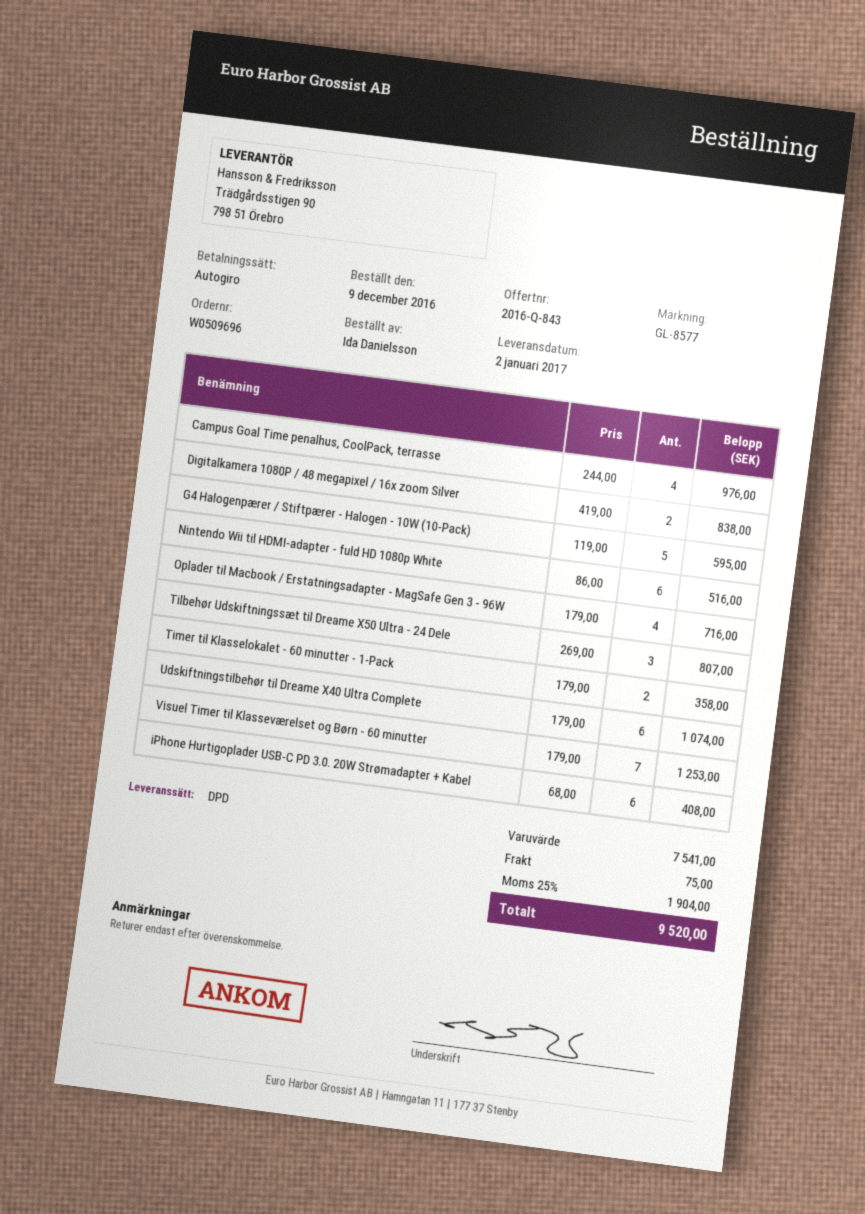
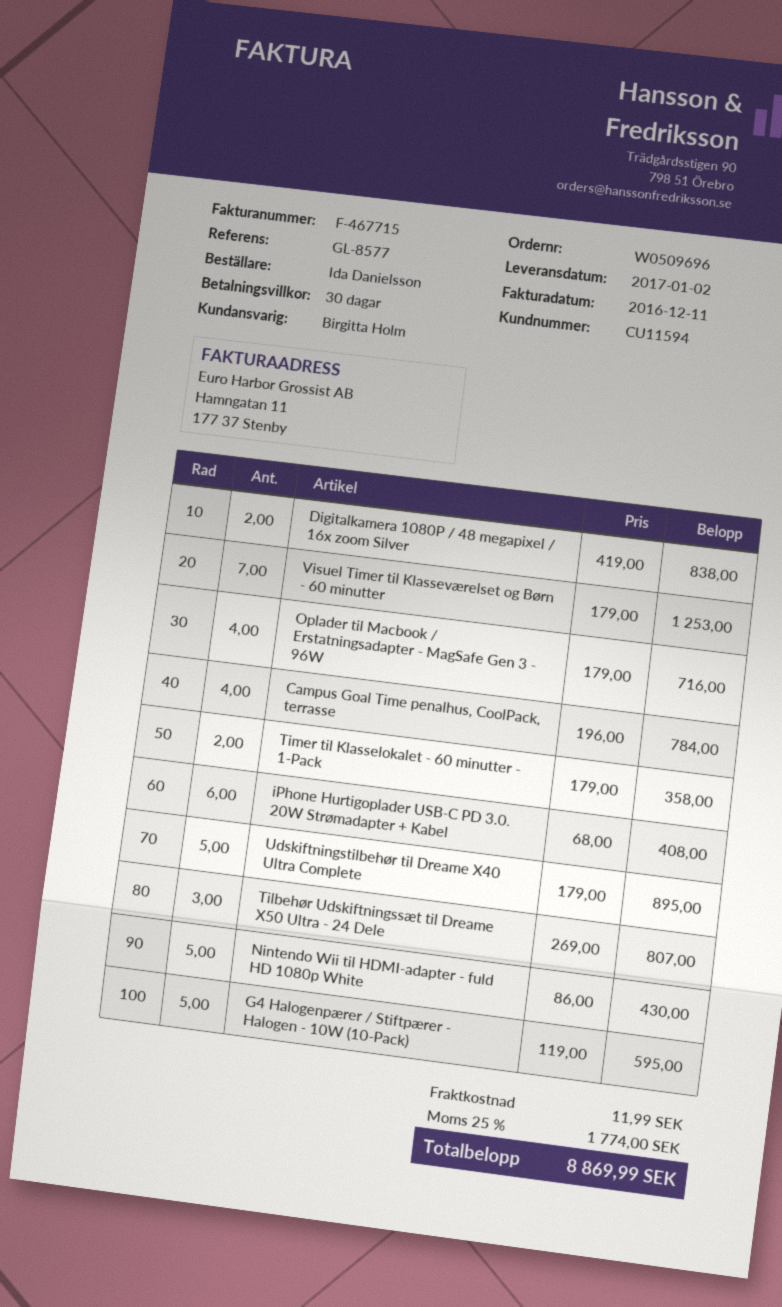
Campus Goal Time penalhus, CoolPack, terrasse: 4 x 244.00 = 976.00 -> 4 x 196.00 = 784.00
Nintendo Wii til HDMI-adapter - fuld HD 1080p White: 6 x 86.00 = 516.00 -> 5 x 86.00 = 430.00
Udskiftningstilbehør til Dreame X40 Ultra Complete: 6 x 179.00 = 1074.00 -> 5 x 179.00 = 895.00
shipping: 75.00 -> 11.99
tax: 25% = 1904.00 -> 25% = 1774.00
total: 9520.00 -> 8869.99

